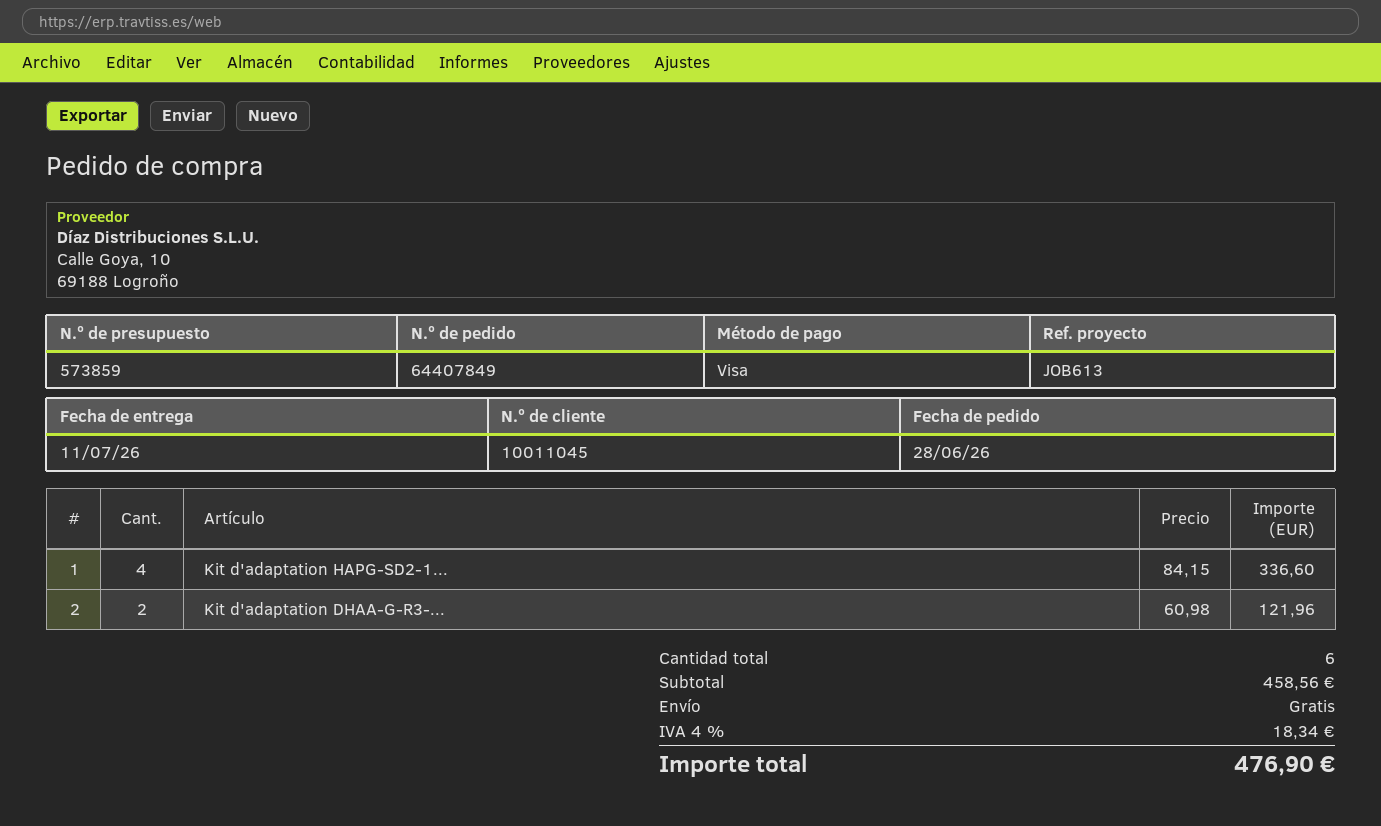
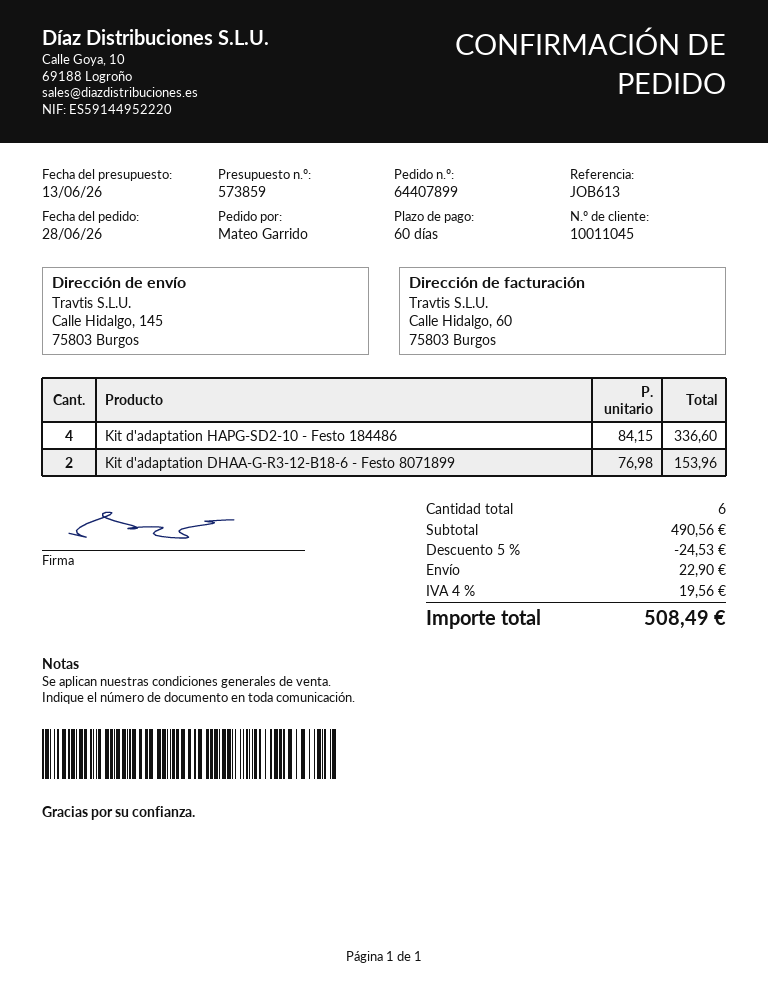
order number: 64407849 -> 64407899
Kit d'adaptation DHAA-G-R3-...: 2 x 60.98 = 121.96 -> 2 x 76.98 = 153.96
subtotal: 458.56 -> 490.56
discount: none -> 5% = 24.53
shipping: 0.00 -> 22.90
tax: 4% = 18.34 -> 4% = 19.56
total: 476.90 -> 508.49

